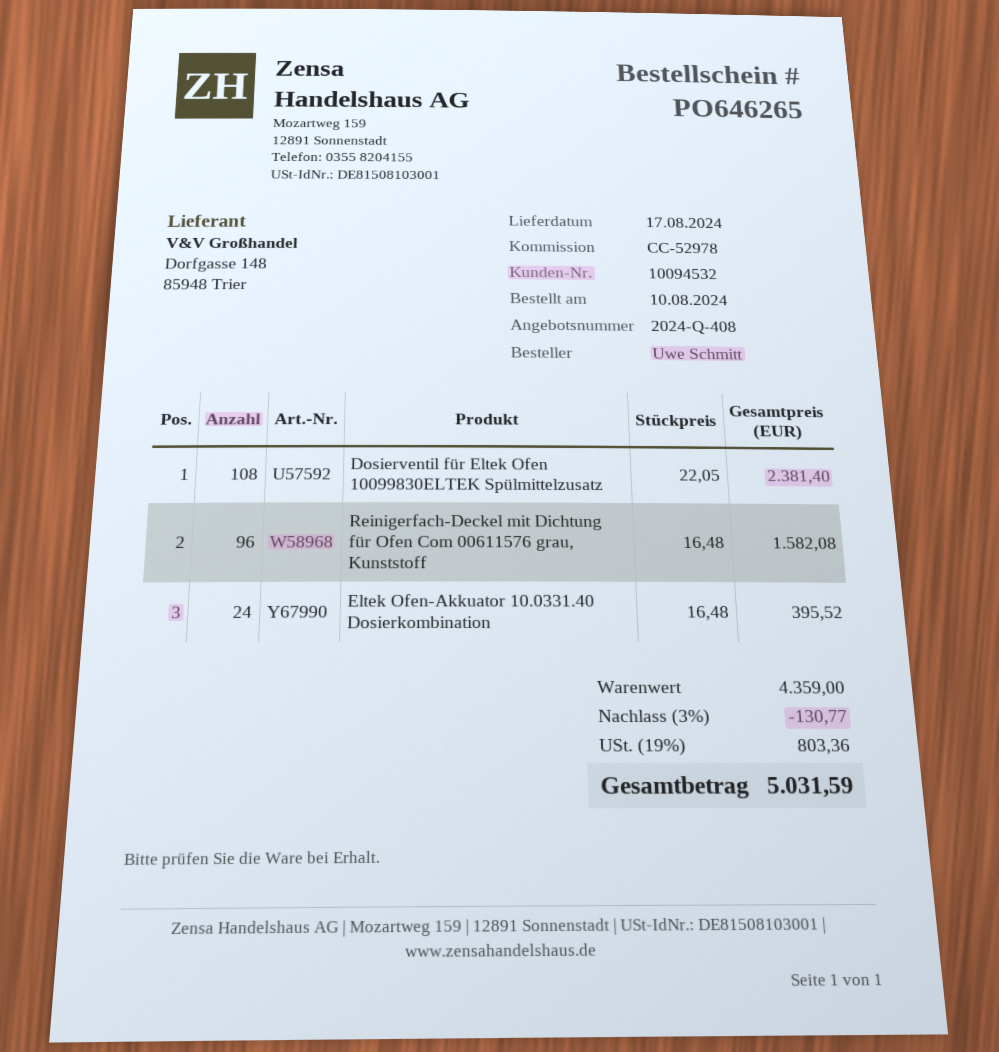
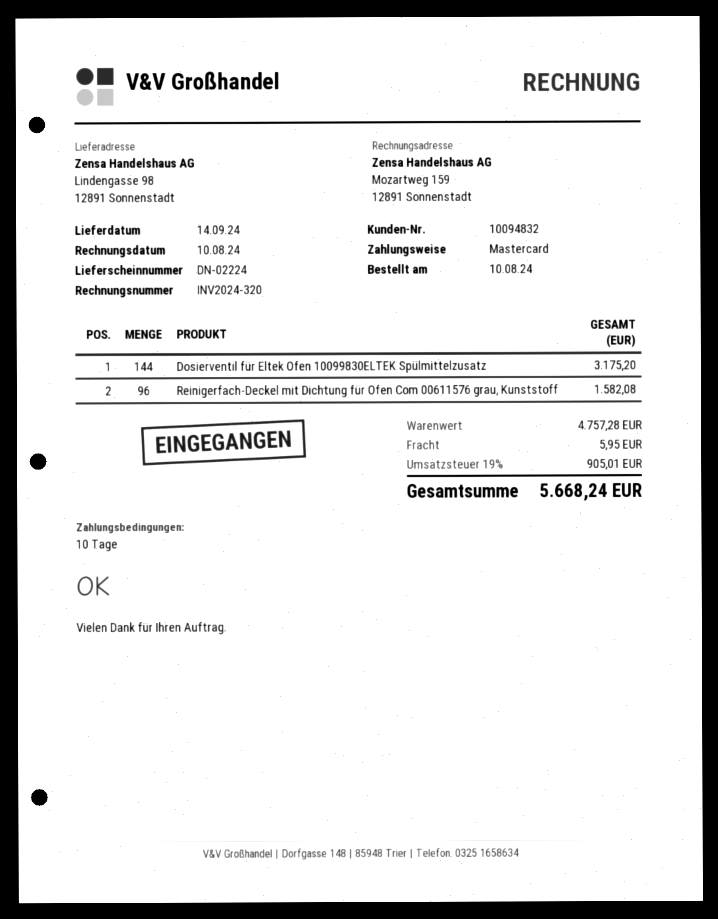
delivery date: 2024-08-17 -> 2024-09-14
customer number: 10094532 -> 10094832
Dosierventil für Eltek Ofen 10099830ELTEK Spülmittelzusatz: 108 for 2381.40 -> 144 for 3175.20
Eltek Ofen-Akkuator 10.0331.40 Dosierkombination: 24 for 395.52 -> none
subtotal: 4359.00 -> 4757.28
discount: 3% = 130.77 -> none
shipping: none -> 5.95
tax: 19% = 803.36 -> 19% = 905.01
total: 5031.59 -> 5668.24

